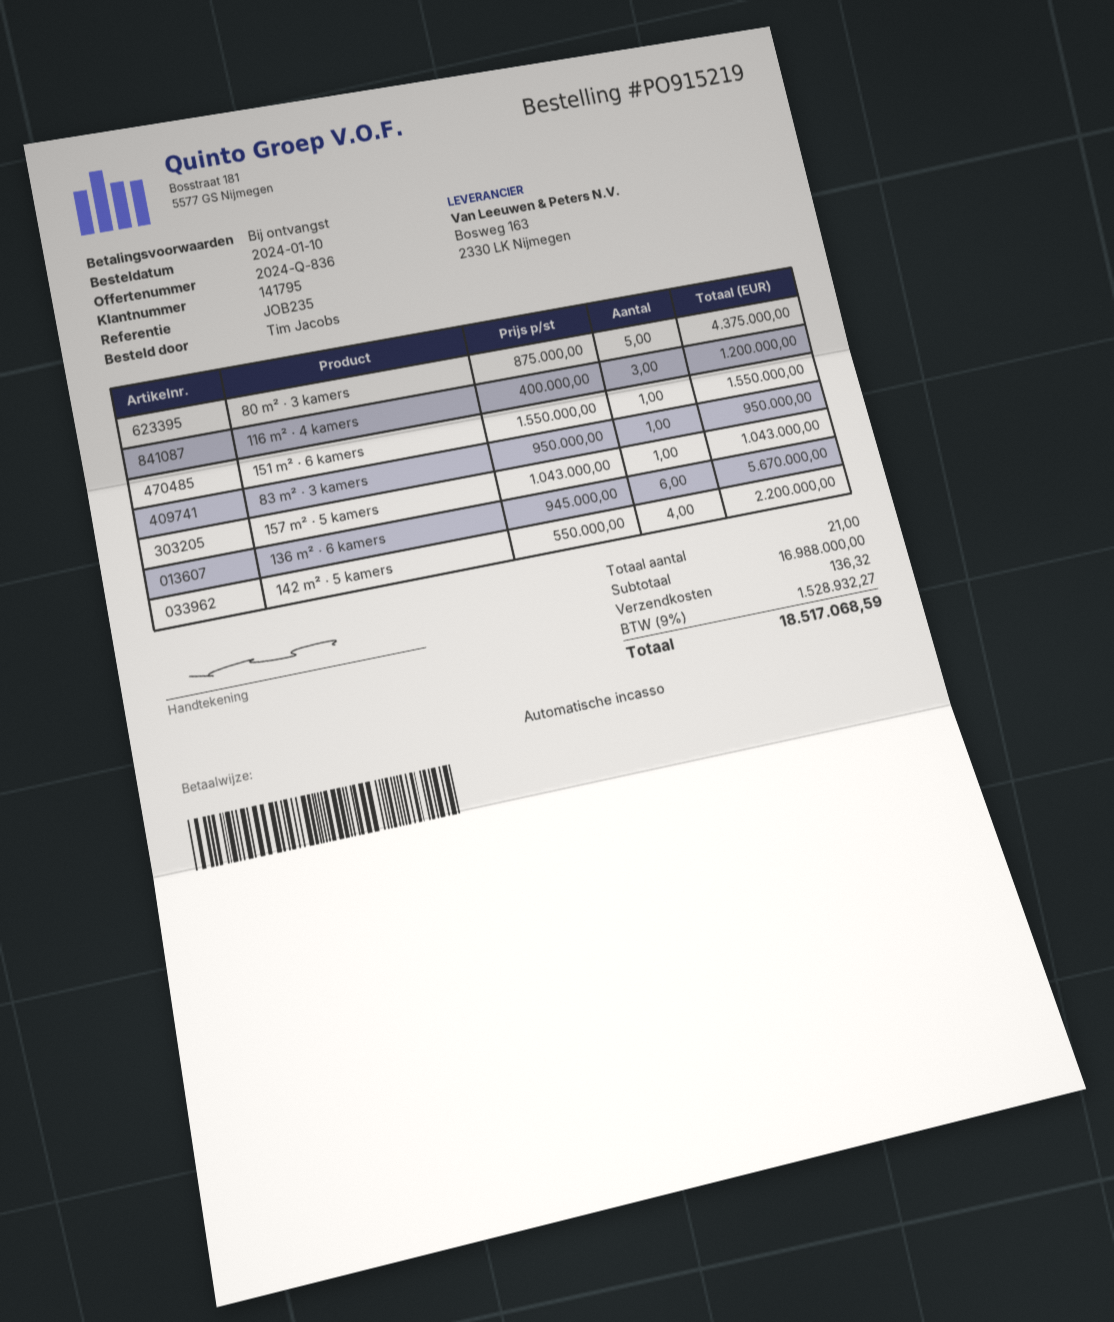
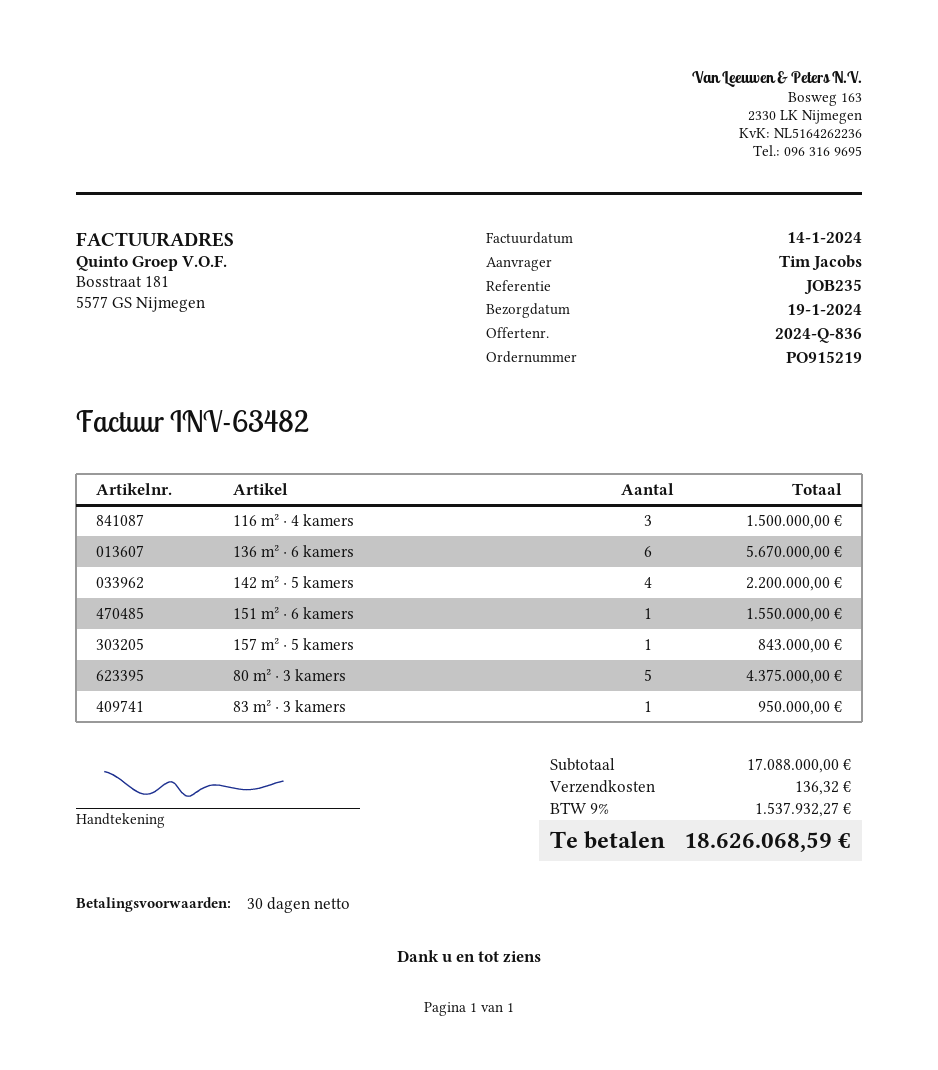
payment terms: on receipt -> 30 days
116 m² · 4 kamers: 3 for 1200000.00 -> 3 for 1500000.00
157 m² · 5 kamers: 1 for 1043000.00 -> 1 for 843000.00
subtotal: 16988000.00 -> 17088000.00
tax: 9% = 1528932.27 -> 9% = 1537932.27
total: 18517068.59 -> 18626068.59

